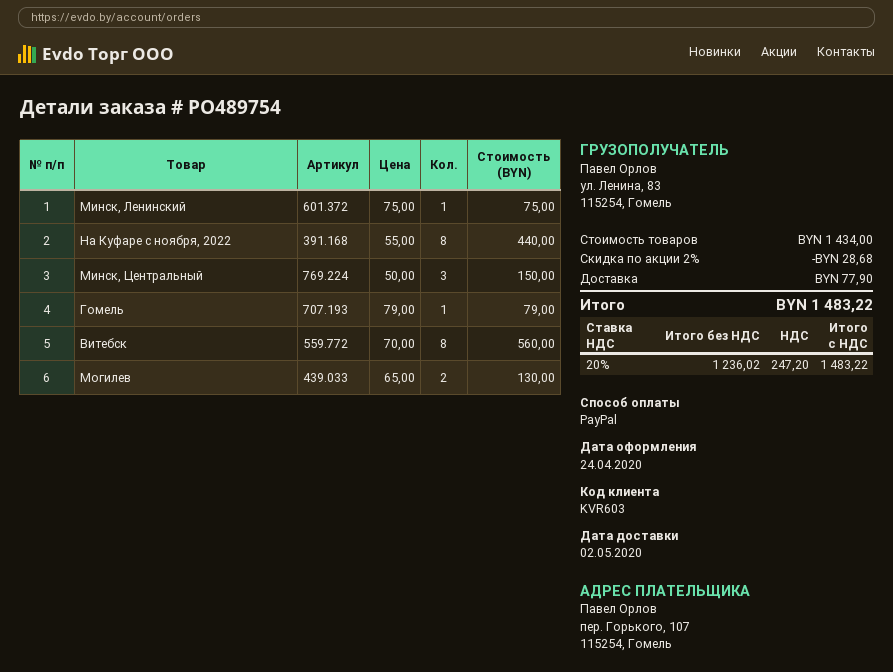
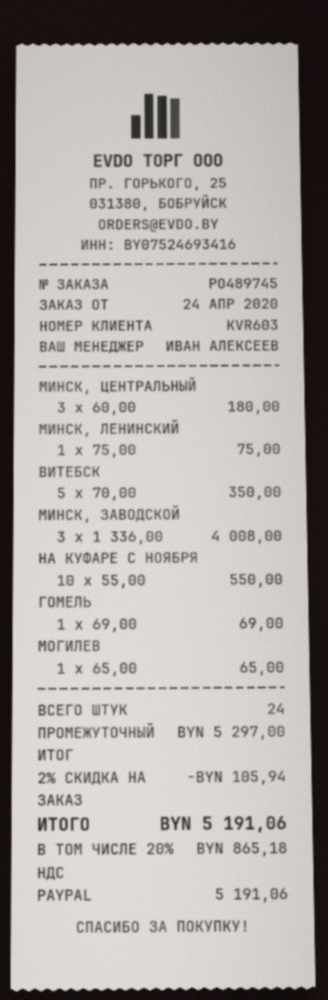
order number: PO489754 -> PO489745
На Куфаре с ноября, 2022: 8 x 55.00 = 440.00 -> 10 x 55.00 = 550.00
Минск, Центральный: 3 x 50.00 = 150.00 -> 3 x 60.00 = 180.00
Гомель: 1 x 79.00 = 79.00 -> 1 x 69.00 = 69.00
Витебск: 8 x 70.00 = 560.00 -> 5 x 70.00 = 350.00
Могилев: 2 x 65.00 = 130.00 -> 1 x 65.00 = 65.00
МИНСК, ЗАВОДСКОЙ: none -> 3 x 1336.00 = 4008.00
subtotal: 1434.00 -> 5297.00
discount: 2% = 28.68 -> 2% = 105.94
shipping: 77.90 -> none
tax: 20% = 247.20 -> 20% = 865.18
total: 1483.22 -> 5191.06

